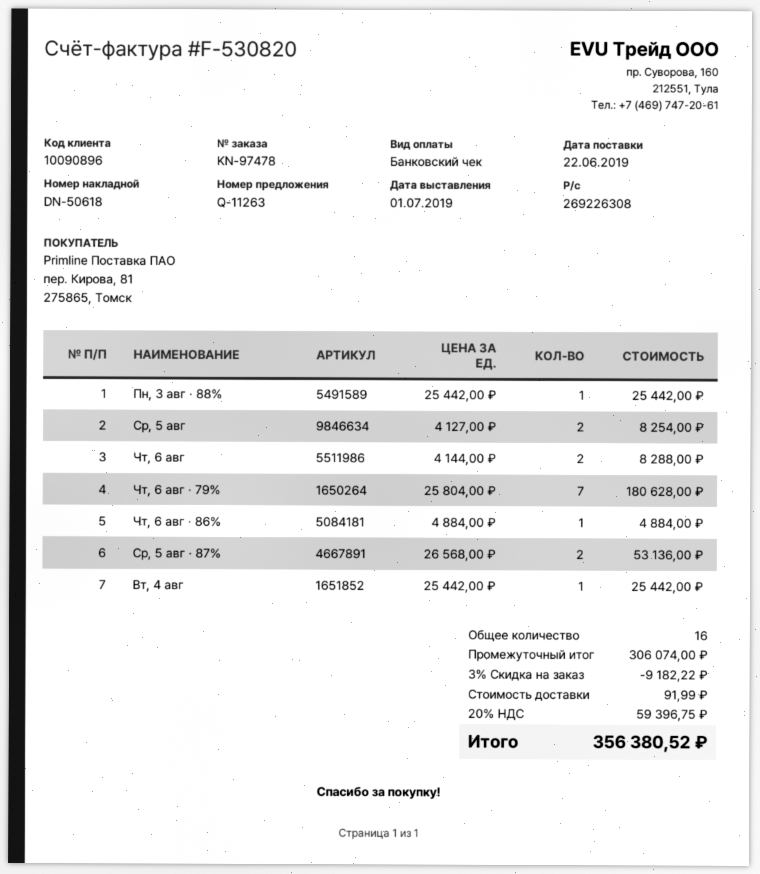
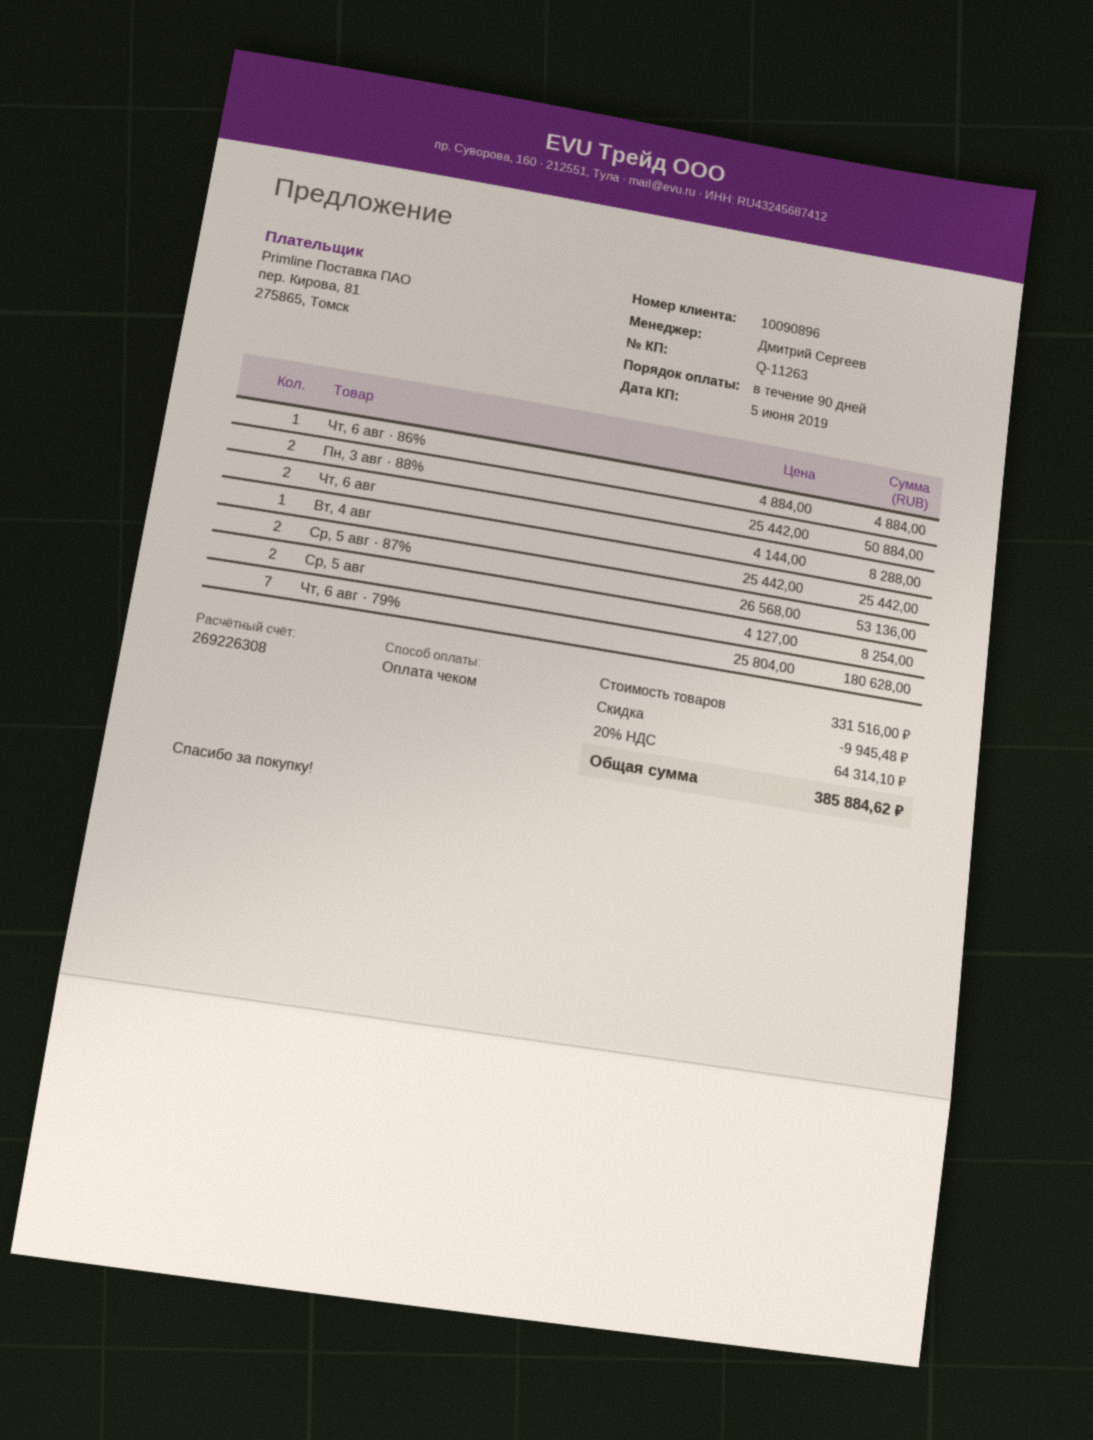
Пн, 3 авг · 88%: 1 x 25442.00 = 25442.00 -> 2 x 25442.00 = 50884.00
subtotal: 306074.00 -> 331516.00
discount: 9182.22 -> 9945.48
shipping: 91.99 -> none
tax: 20% = 59396.75 -> 20% = 64314.10
total: 356380.52 -> 385884.62

